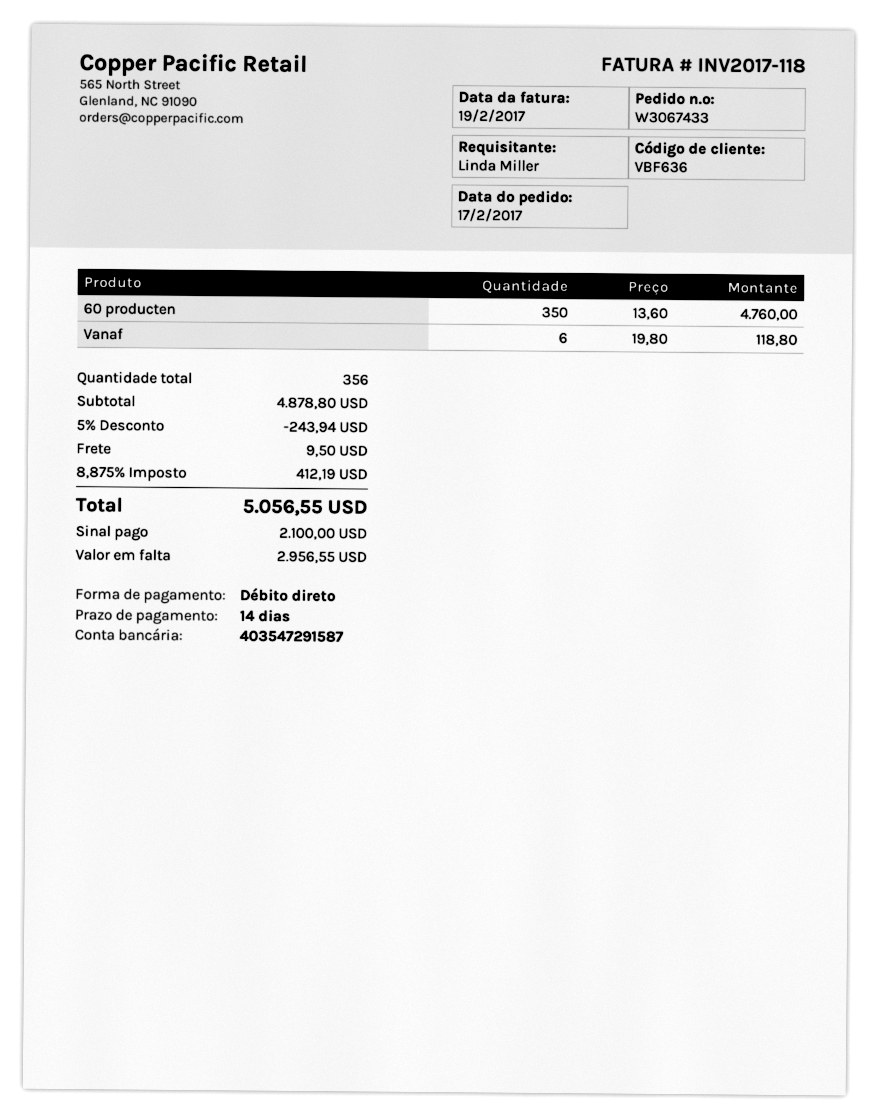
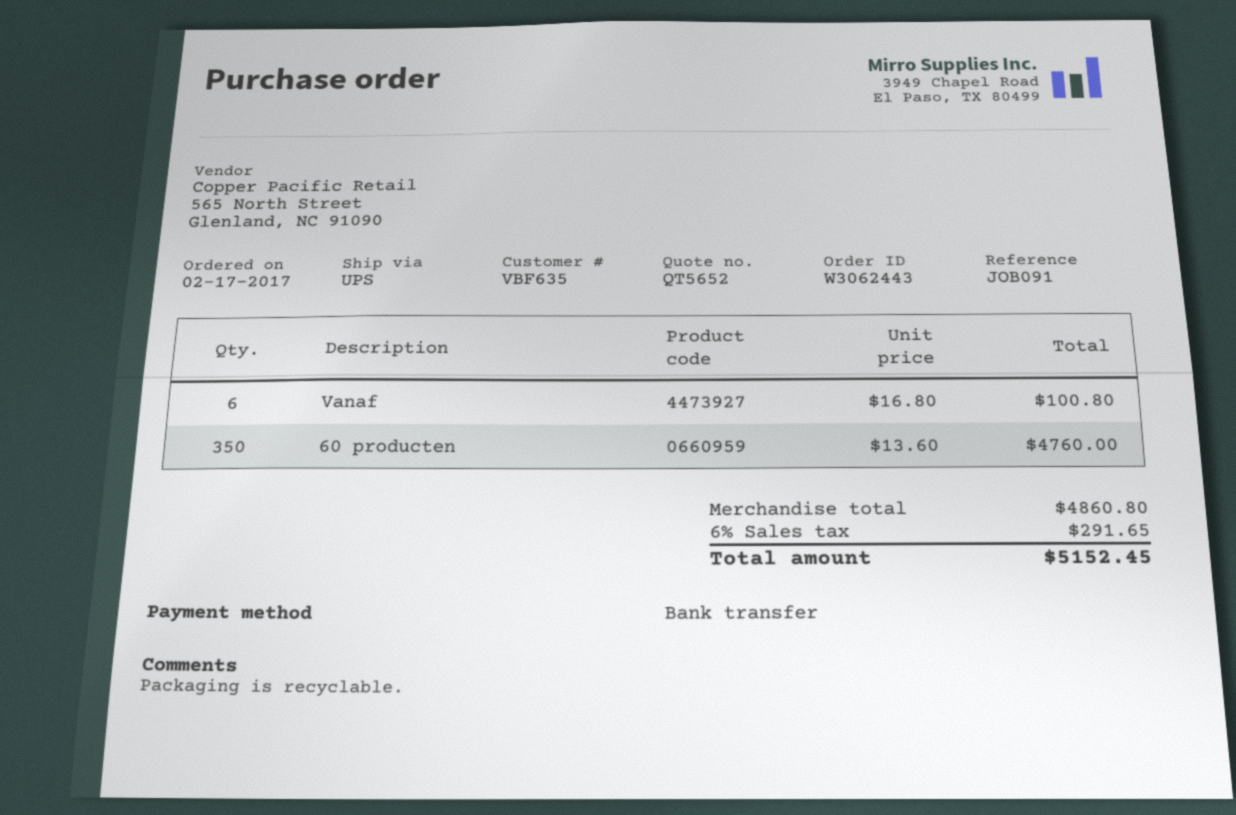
order number: W3067433 -> W3062443
customer number: VBF636 -> VBF635
payment method: direct debit -> bank transfer
Vanaf: 6 x 19.80 = 118.80 -> 6 x 16.80 = 100.80
subtotal: 4878.80 -> 4860.80
discount: 5% = 243.94 -> none
shipping: 9.50 -> none
tax: 8.875% = 412.19 -> 6% = 291.65
total: 5056.55 -> 5152.45

